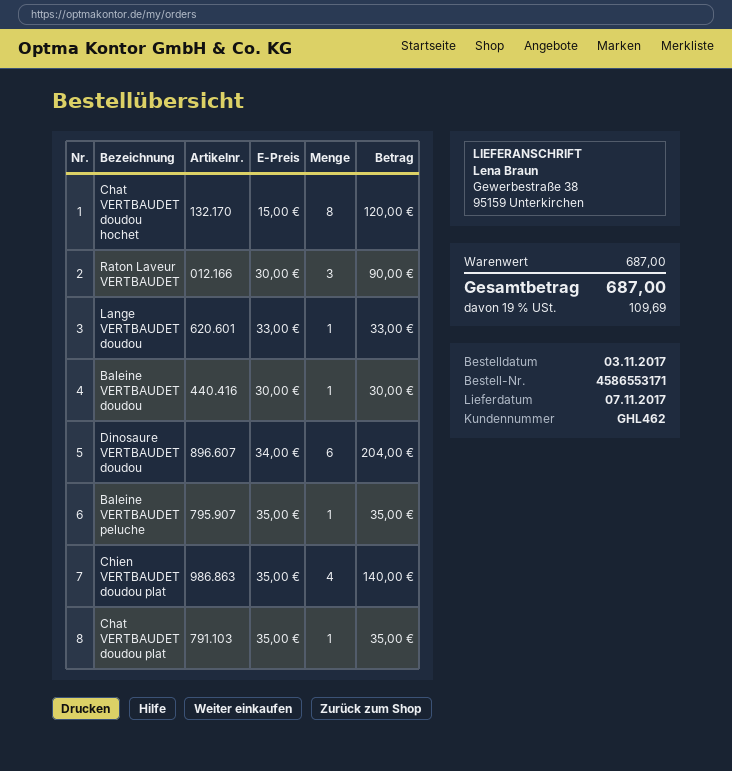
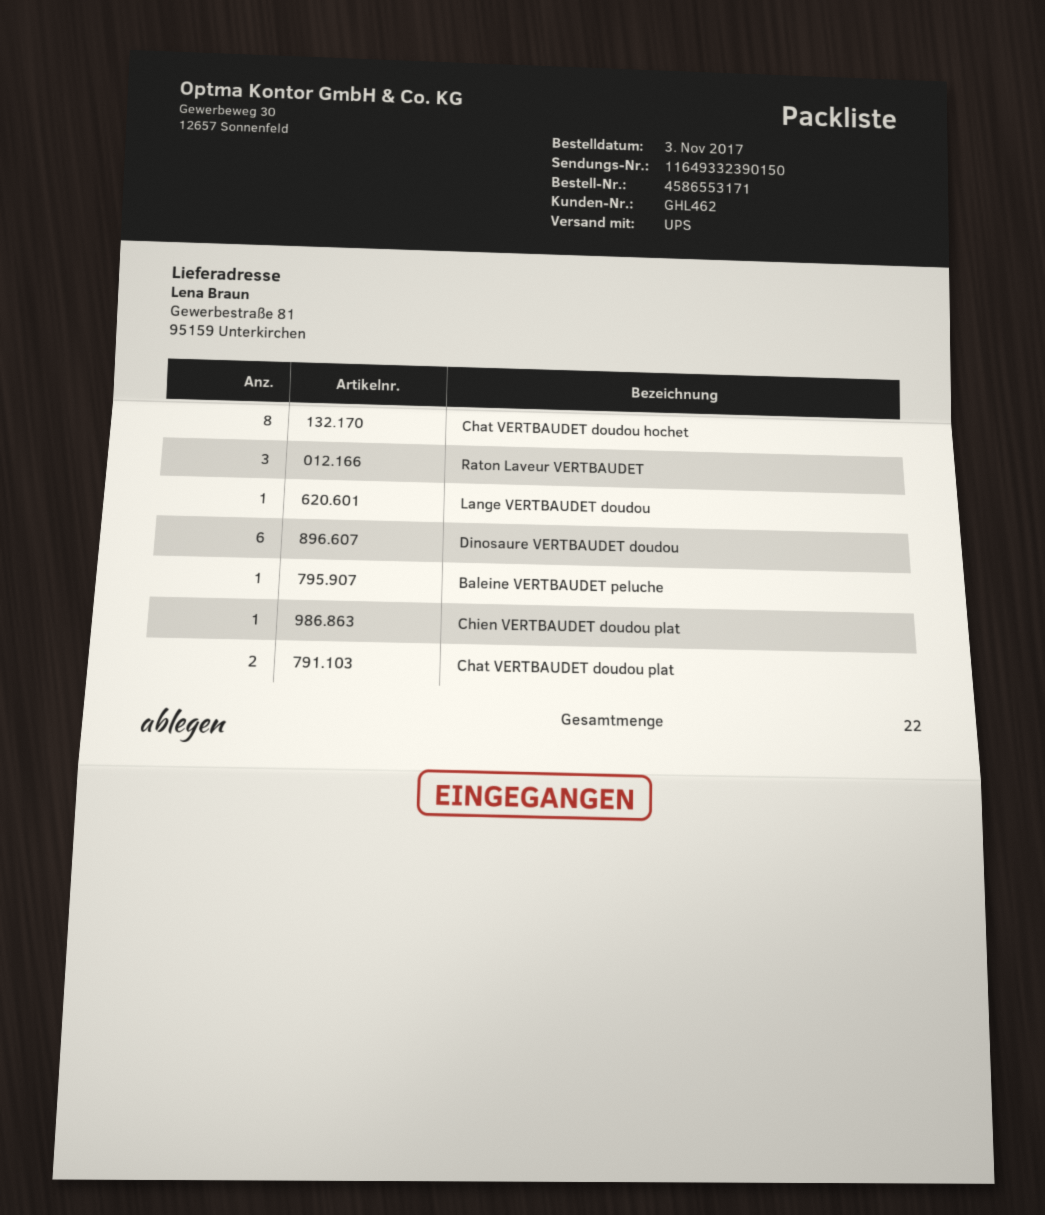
ship to: Gewerbestraße 38, 95159 Unterkirchen -> Gewerbestraße 81, 95159 Unterkirchen
Baleine VERTBAUDET doudou: 1 -> none
Chien VERTBAUDET doudou plat: 4 -> 1
Chat VERTBAUDET doudou plat: 1 -> 2

